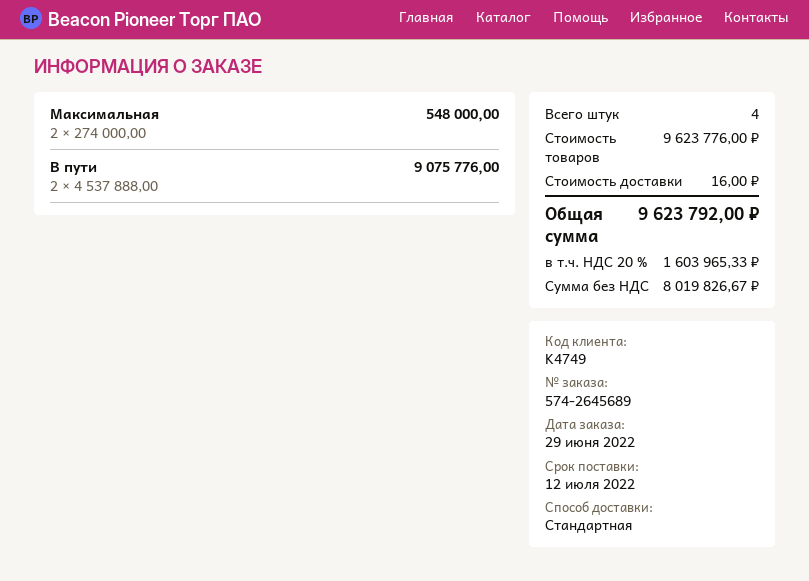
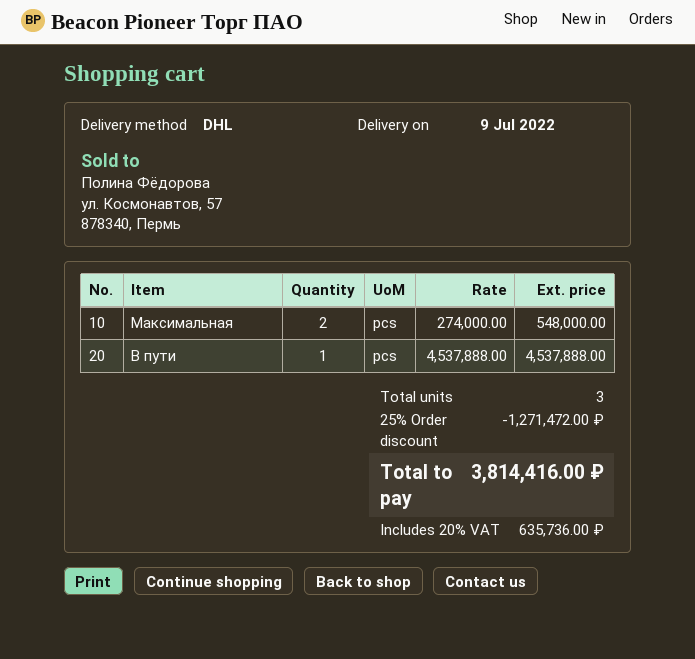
delivery date: 2022-07-12 -> 2022-07-09
shipping method: standard -> DHL
В пути: 2 x 4537888.00 = 9075776.00 -> 1 x 4537888.00 = 4537888.00
total quantity: 4 -> 3
discount: none -> 25% = 1271472.00
shipping: 16.00 -> none
tax: 20% = 1603965.33 -> 20% = 635736.00
total: 9623792.00 -> 3814416.00

